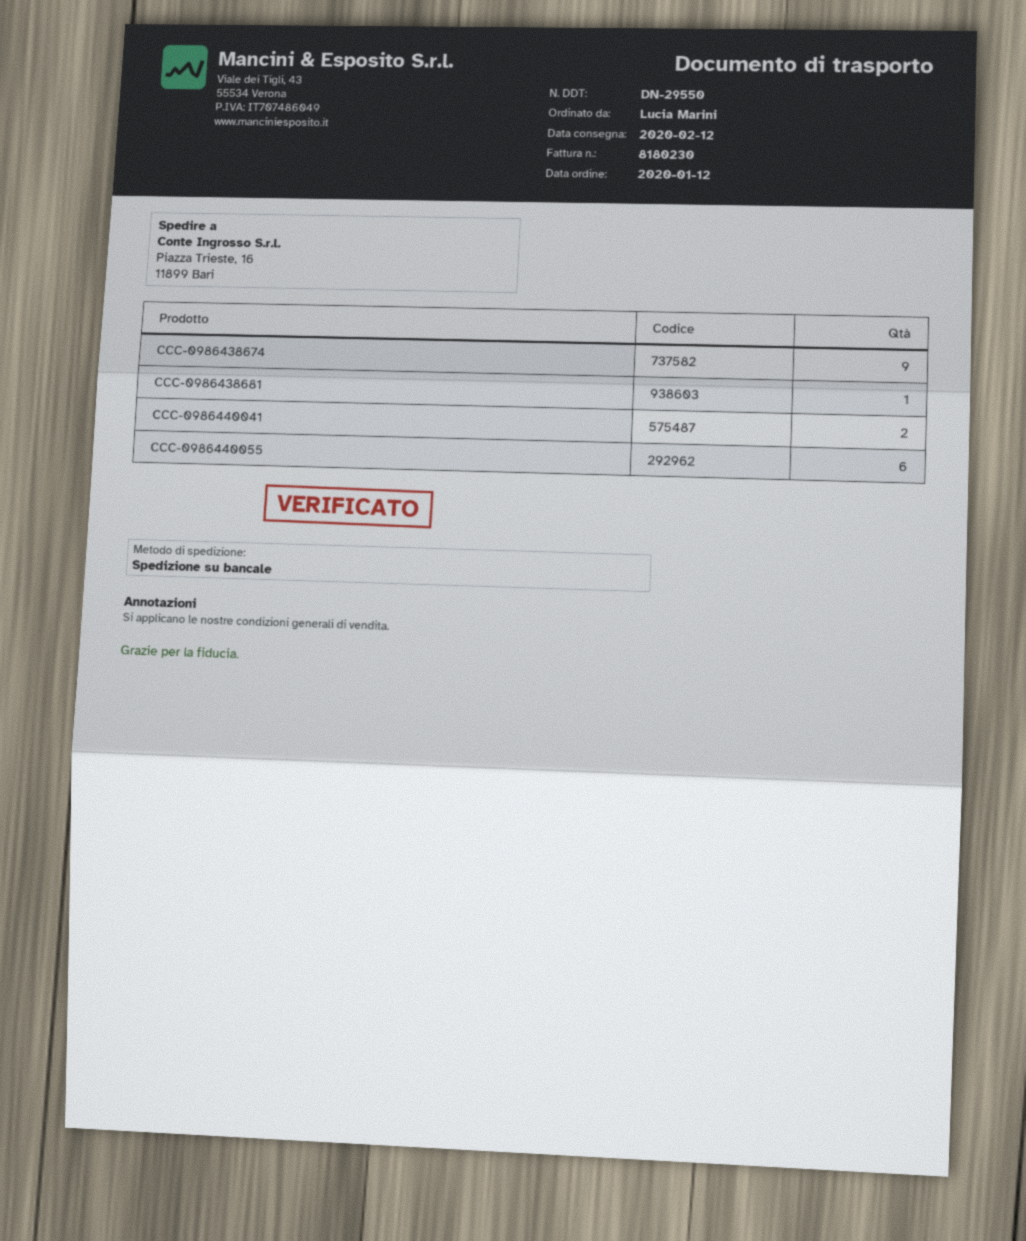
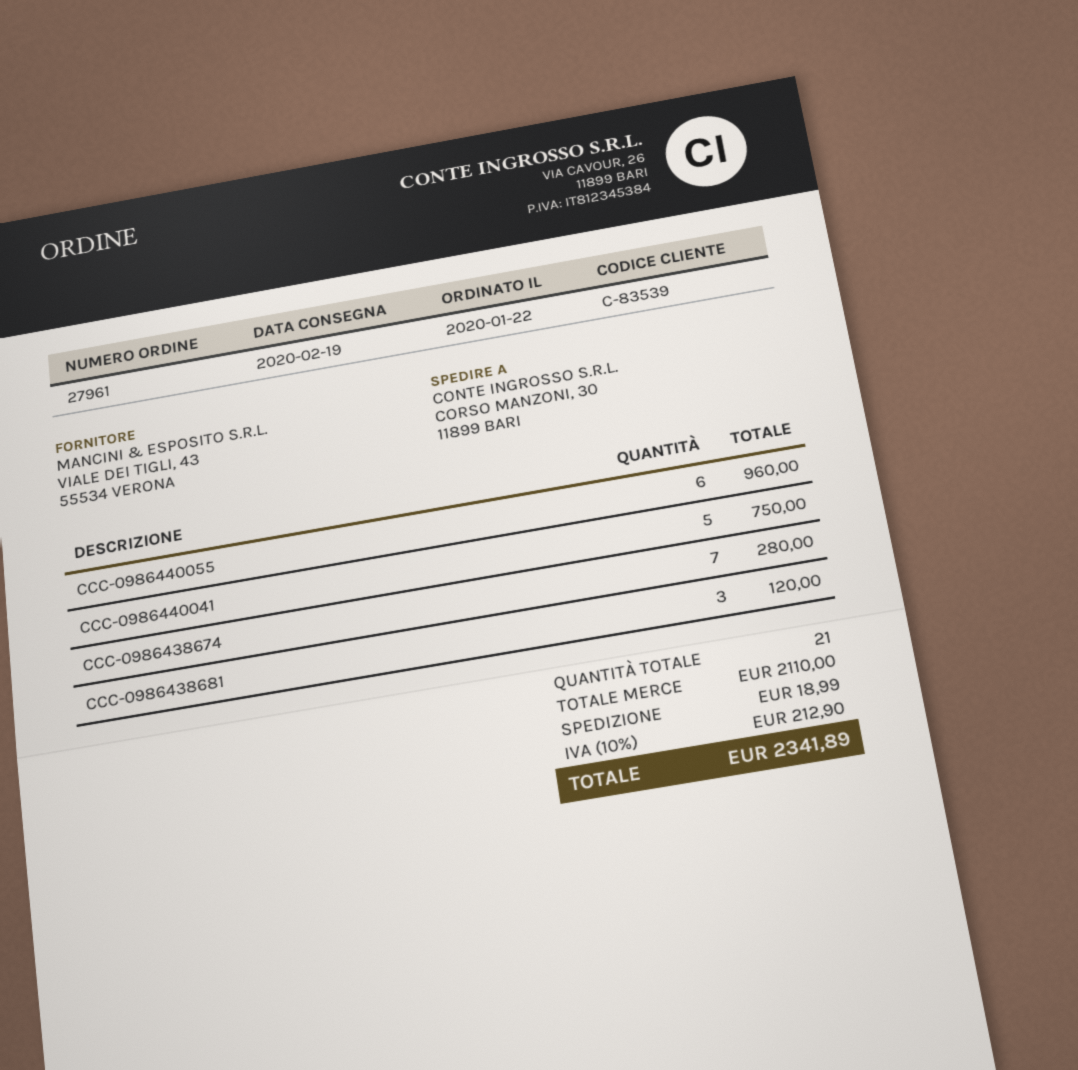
order date: 2020-01-12 -> 2020-01-22
delivery date: 2020-02-12 -> 2020-02-19
ship to: Piazza Trieste, 16, 11899 Bari -> CORSO MANZONI, 30, 11899 BARI
CCC-0986438674: 9 -> 7
CCC-0986438681: 1 -> 3
CCC-0986440041: 2 -> 5

